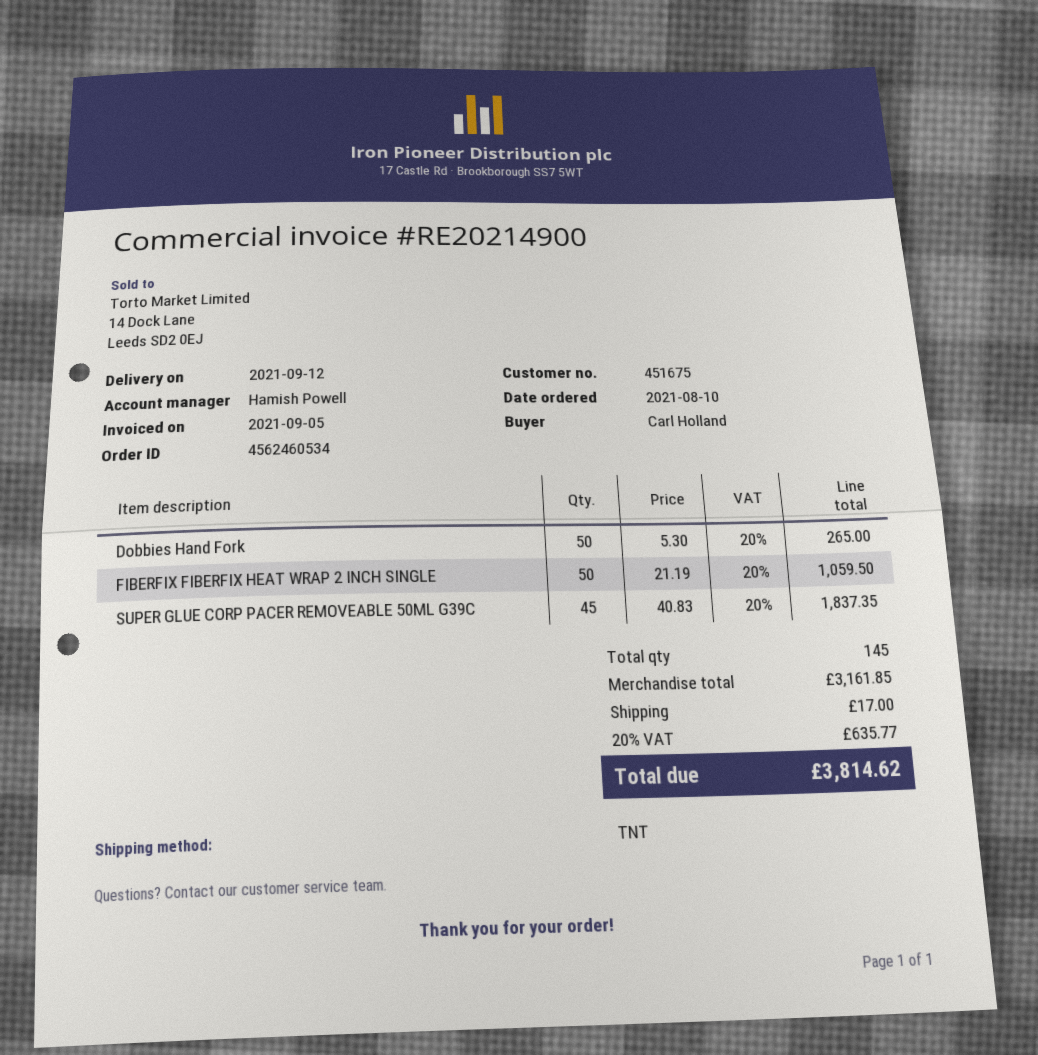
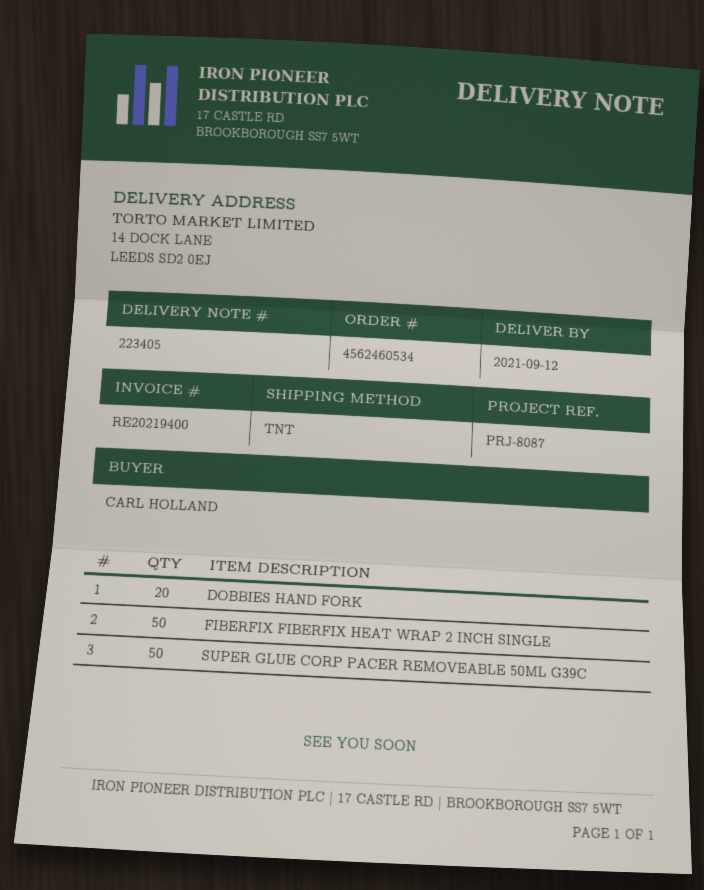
invoice number: RE20214900 -> RE20219400
Dobbies Hand Fork: 50 -> 20
SUPER GLUE CORP PACER REMOVEABLE 50ML G39C: 45 -> 50

